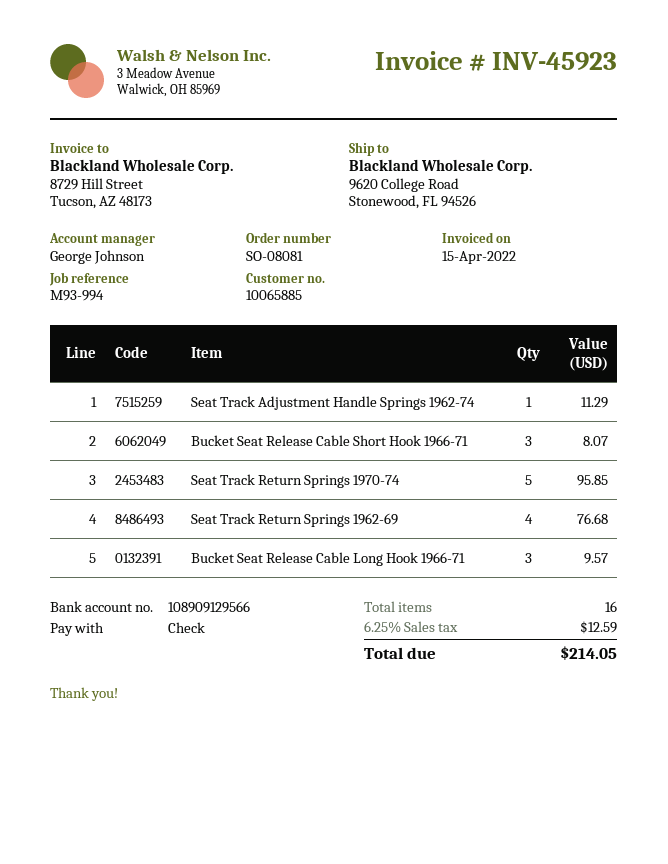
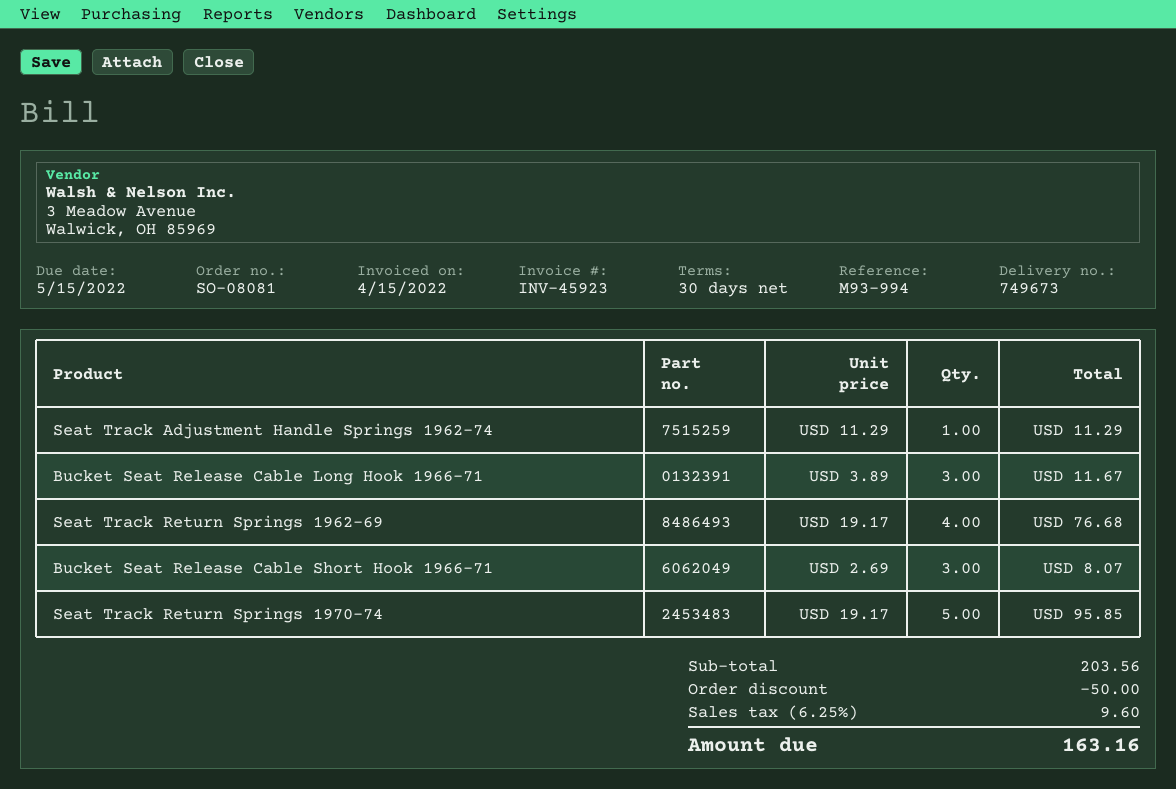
Bucket Seat Release Cable Long Hook 1966-71: 3 for 9.57 -> 3 for 11.67
discount: none -> 50.00
tax: 6.25% = 12.59 -> 6.25% = 9.60
total: 214.05 -> 163.16

